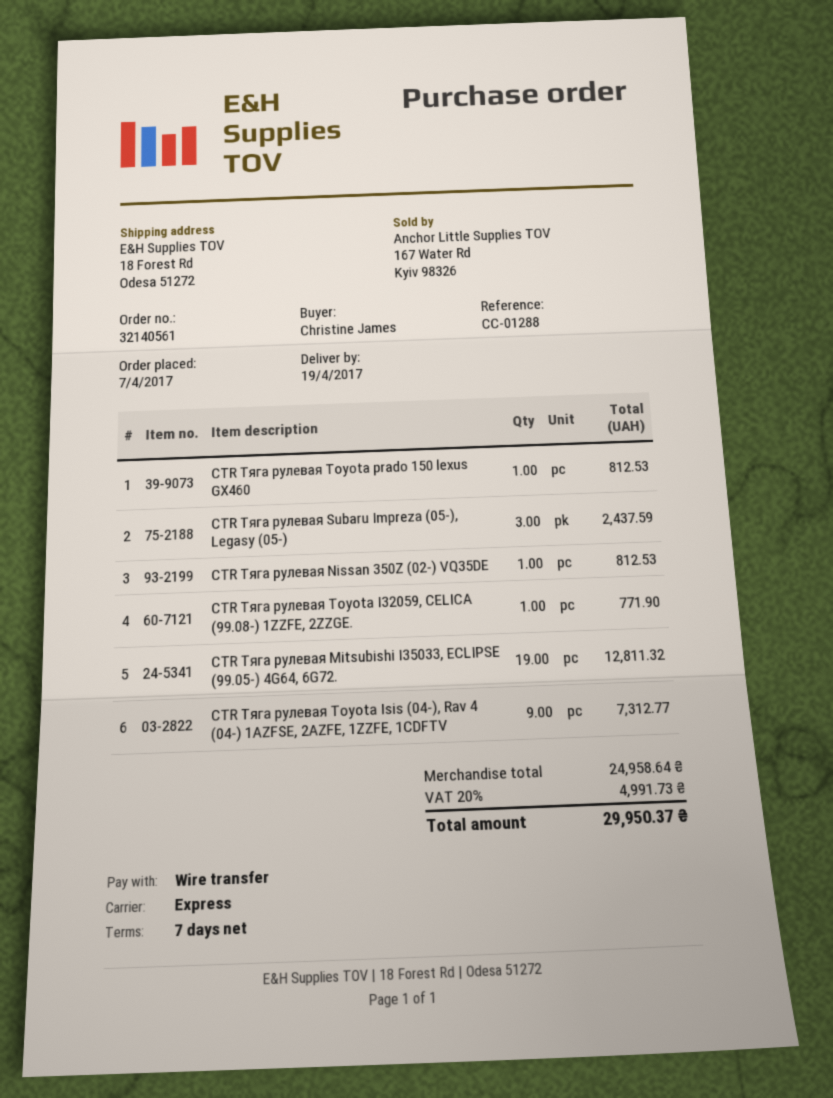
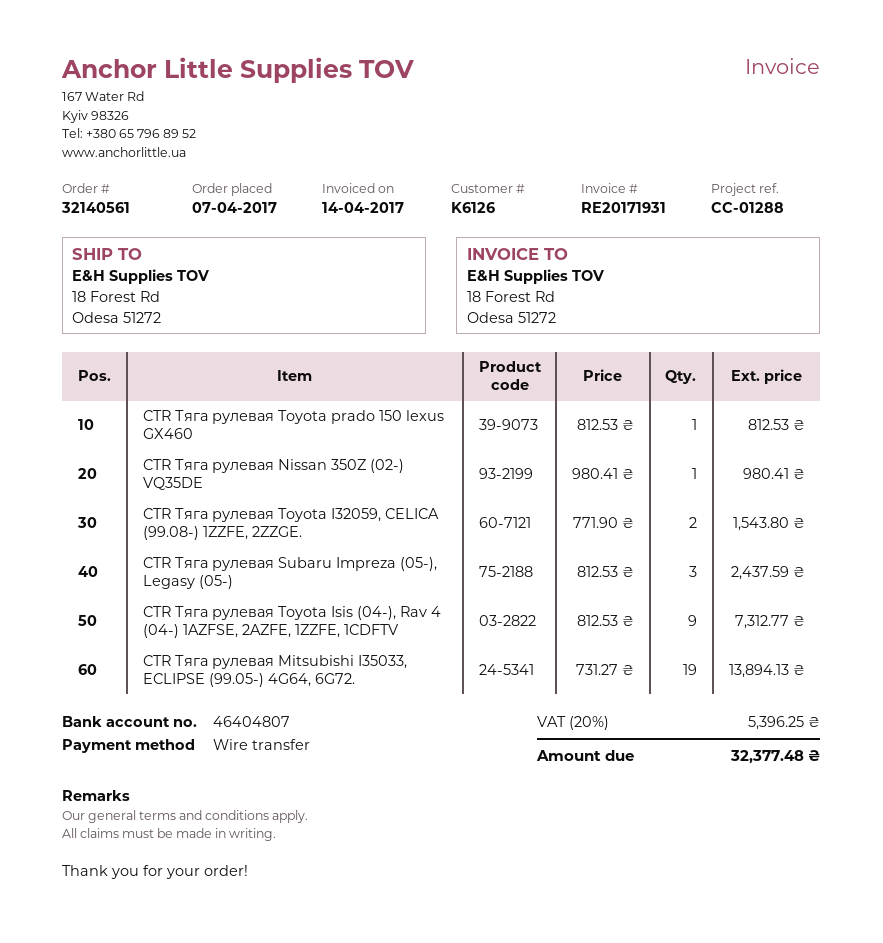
CTR Тяга рулевая Nissan 350Z (02-) VQ35DE: 1 for 812.53 -> 1 for 980.41
CTR Тяга рулевая Toyota I32059, CELICA (99.08-) 1ZZFE, 2ZZGE.: 1 for 771.90 -> 2 for 1543.80
CTR Тяга рулевая Mitsubishi I35033, ECLIPSE (99.05-) 4G64, 6G72.: 19 for 12811.32 -> 19 for 13894.13
tax: 20% = 4991.73 -> 20% = 5396.25
total: 29950.37 -> 32377.48

